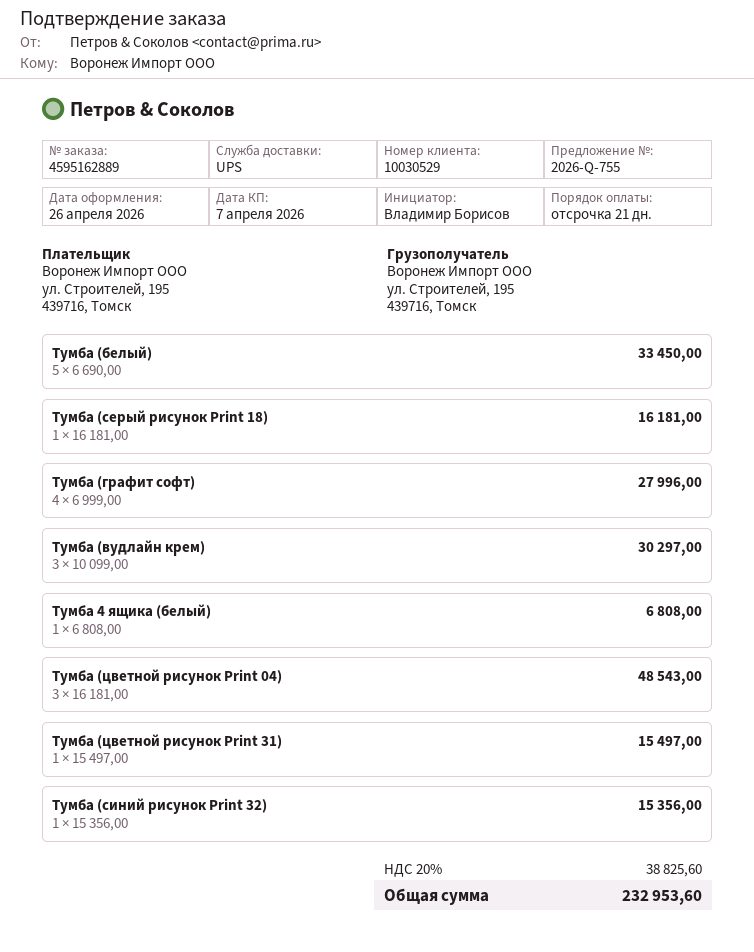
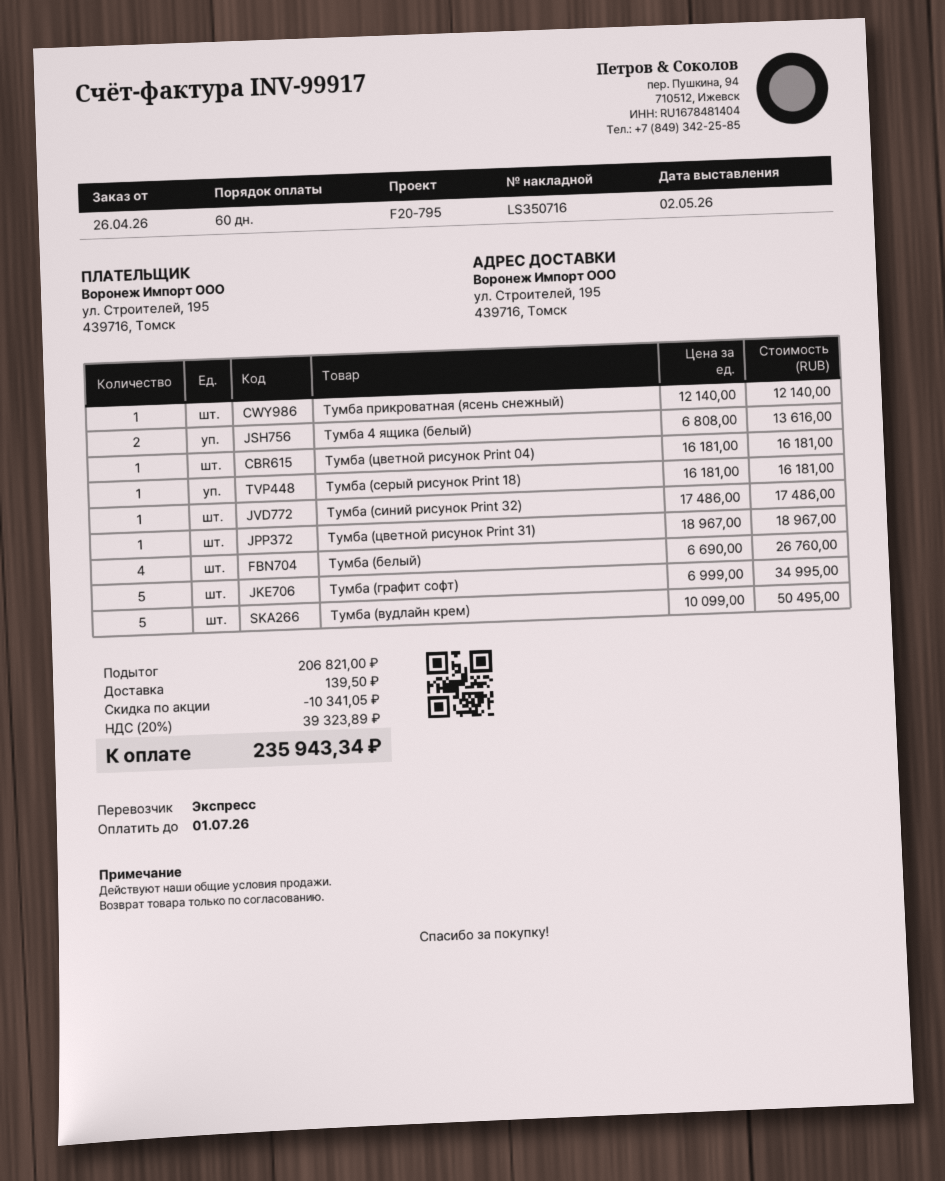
payment terms: 21 days -> 60 days
shipping method: UPS -> express
Тумба (белый): 5 x 6690.00 = 33450.00 -> 4 x 6690.00 = 26760.00
Тумба (графит софт): 4 x 6999.00 = 27996.00 -> 5 x 6999.00 = 34995.00
Тумба (вудлайн крем): 3 x 10099.00 = 30297.00 -> 5 x 10099.00 = 50495.00
Тумба 4 ящика (белый): 1 x 6808.00 = 6808.00 -> 2 x 6808.00 = 13616.00
Тумба (цветной рисунок Print 04): 3 x 16181.00 = 48543.00 -> 1 x 16181.00 = 16181.00
Тумба (цветной рисунок Print 31): 1 x 15497.00 = 15497.00 -> 1 x 18967.00 = 18967.00
Тумба (синий рисунок Print 32): 1 x 15356.00 = 15356.00 -> 1 x 17486.00 = 17486.00
Тумба прикроватная (ясень снежный): none -> 1 x 12140.00 = 12140.00
discount: none -> 10341.05
shipping: none -> 139.50
tax: 20% = 38825.60 -> 20% = 39323.89
total: 232953.60 -> 235943.34

